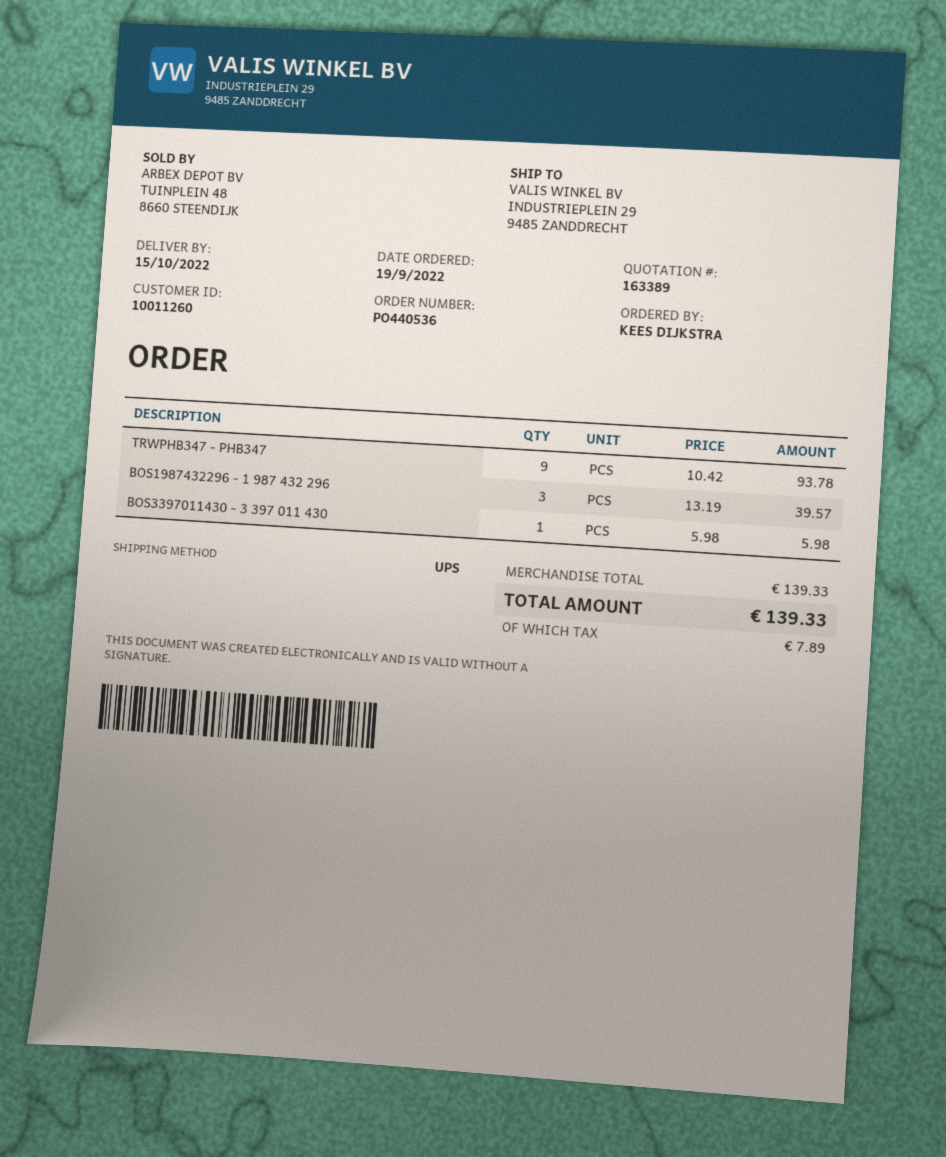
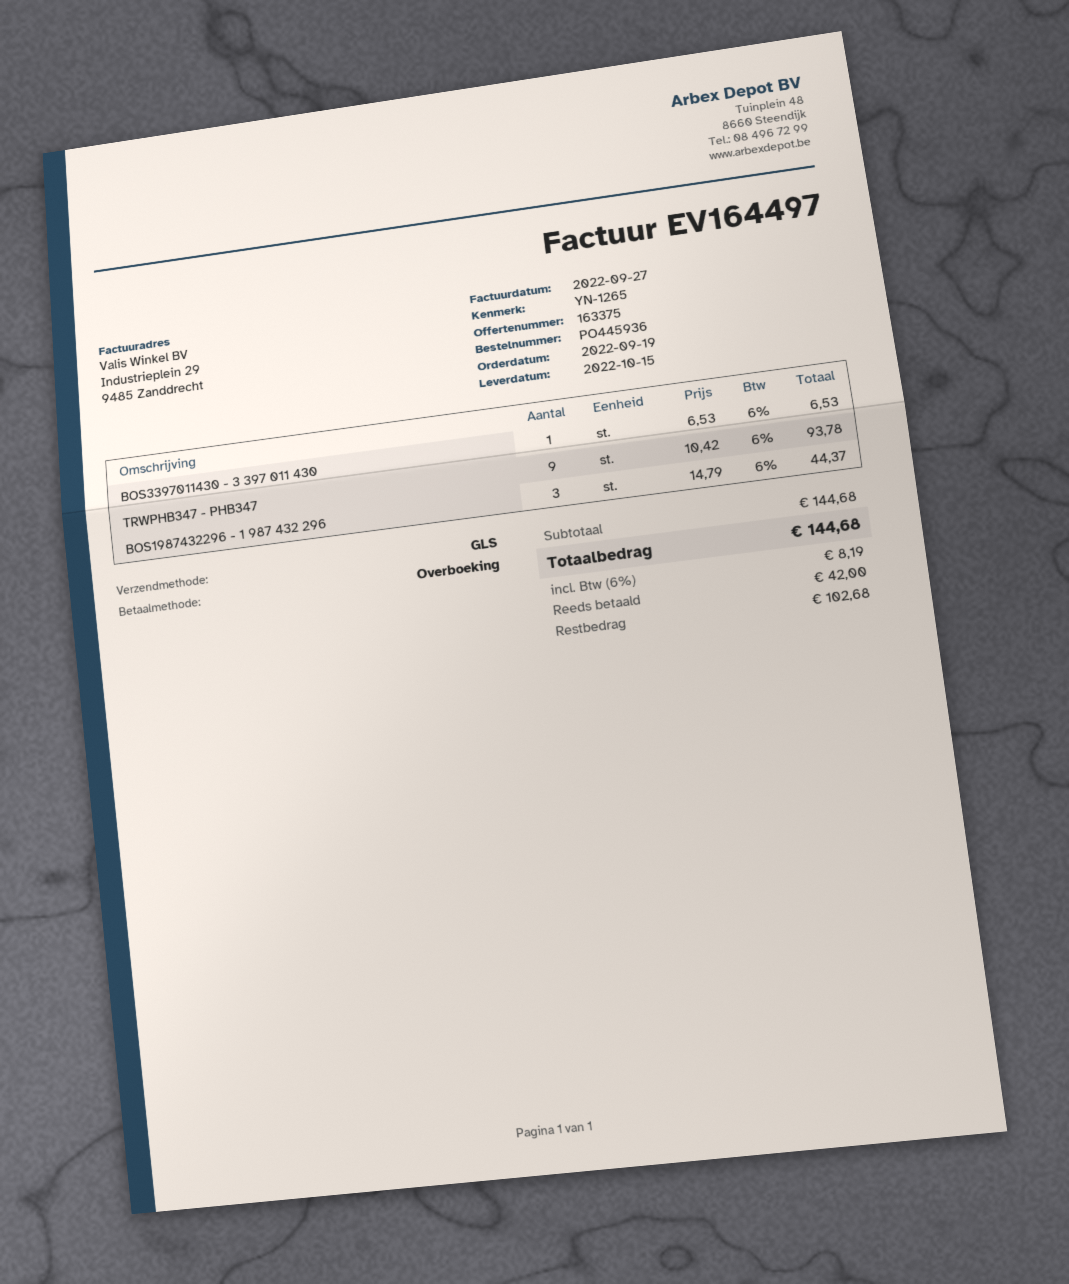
quote number: 163389 -> 163375
order number: PO440536 -> PO445936
shipping method: UPS -> GLS
BOS1987432296 - 1 987 432 296: 3 x 13.19 = 39.57 -> 3 x 14.79 = 44.37
BOS3397011430 - 3 397 011 430: 1 x 5.98 = 5.98 -> 1 x 6.53 = 6.53
subtotal: 139.33 -> 144.68
tax: 7.89 -> 8.19
total: 139.33 -> 144.68

